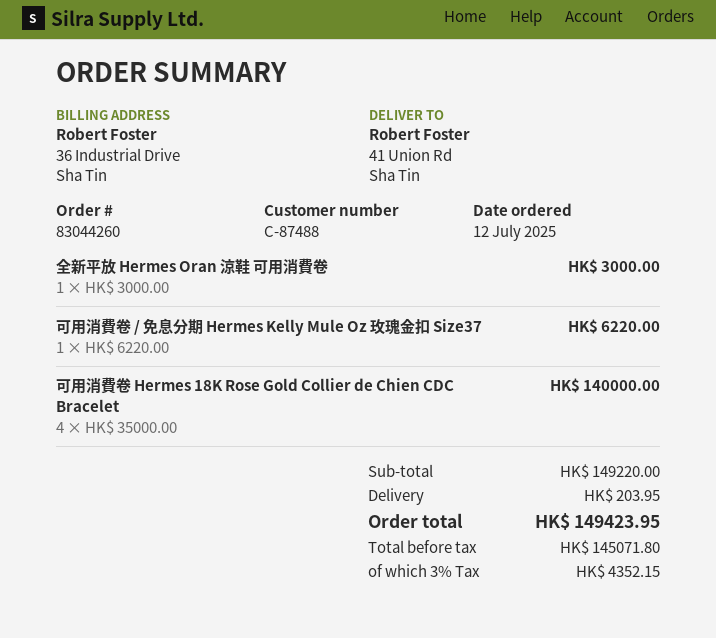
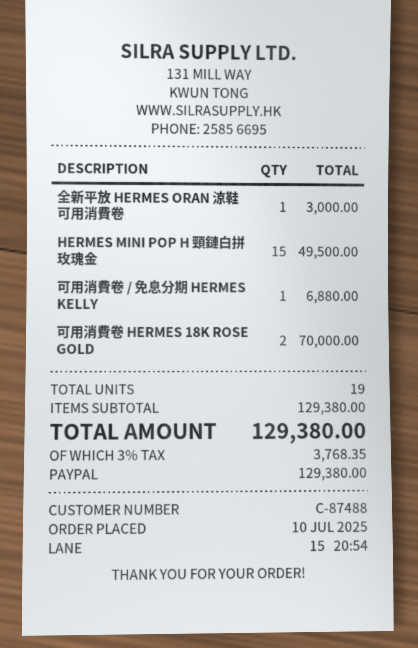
order date: 2025-07-12 -> 2025-07-10
可用消費卷 / 免息分期 Hermes Kelly Mule Oz 玫瑰金扣 Size37: 1 for 6220.00 -> 1 for 6880.00
可用消費卷 Hermes 18K Rose Gold Collier de Chien CDC Bracelet: 4 for 140000.00 -> 2 for 70000.00
HERMES MINI POP H 頸鏈白拼玫瑰金: none -> 15 for 49500.00
subtotal: 149220.00 -> 129380.00
shipping: 203.95 -> none
tax: 3% = 4352.15 -> 3% = 3768.35
total: 149423.95 -> 129380.00

